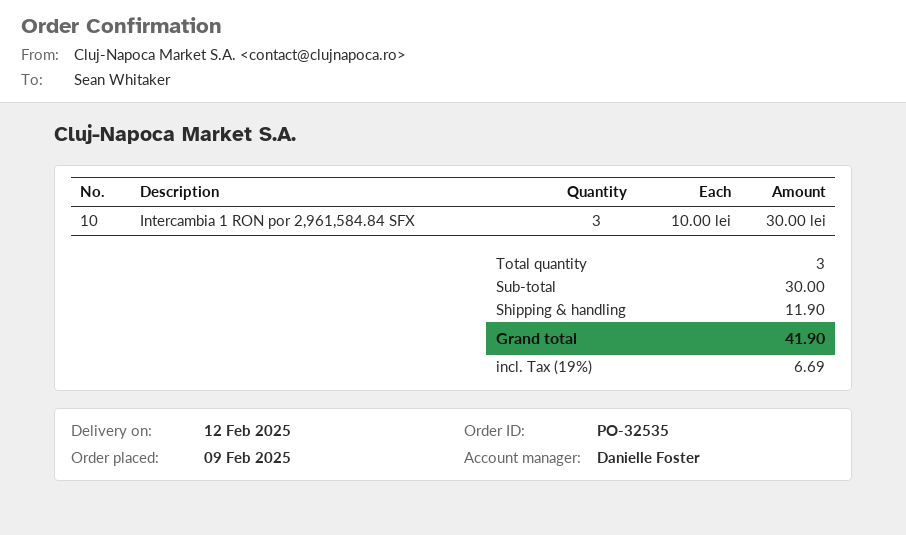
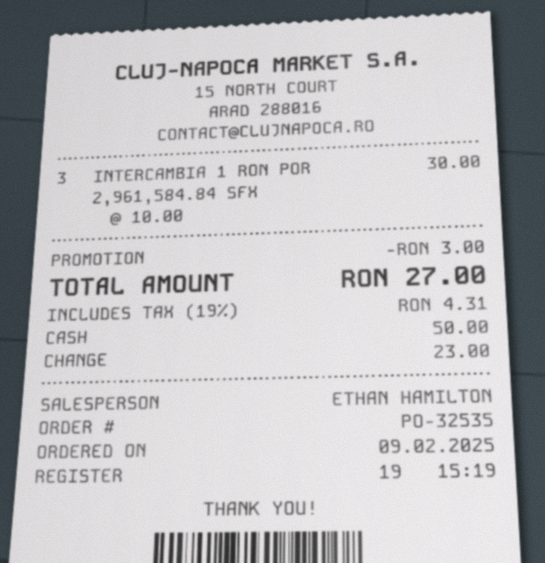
sales rep: Danielle Foster -> ETHAN HAMILTON
discount: none -> 3.00
shipping: 11.90 -> none
tax: 19% = 6.69 -> 19% = 4.31
total: 41.90 -> 27.00

